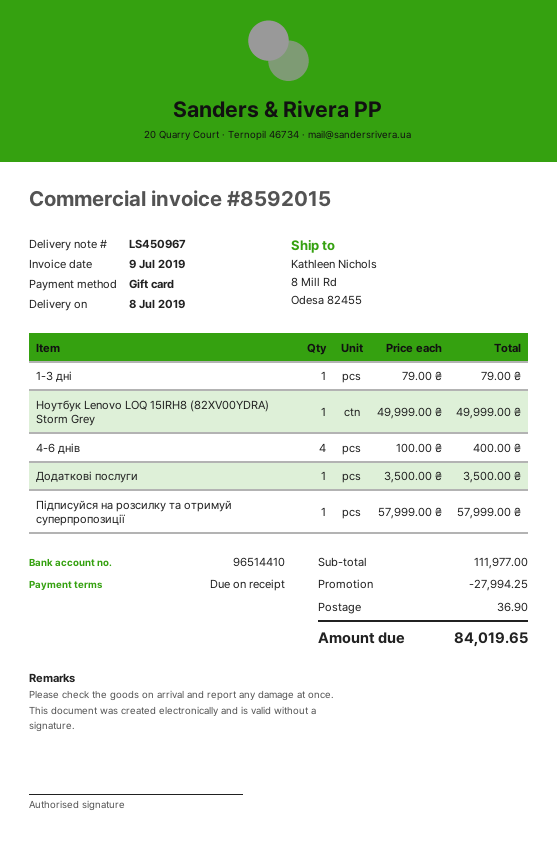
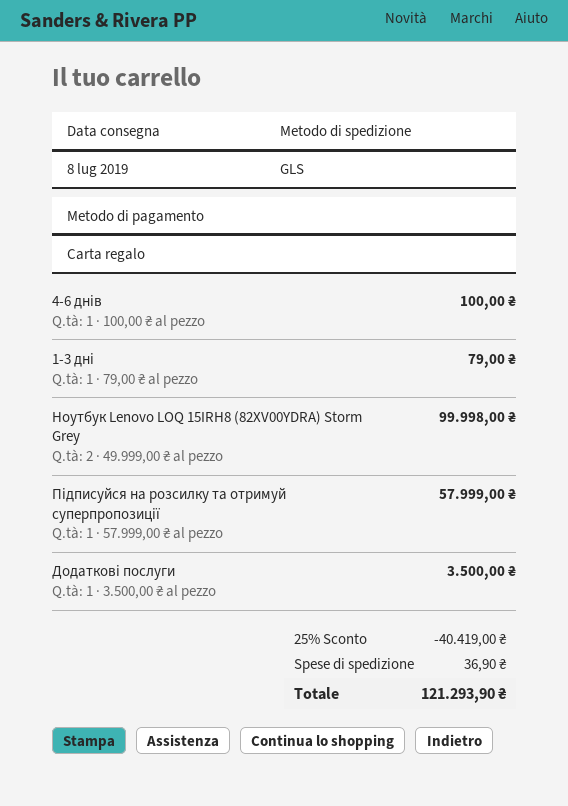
Ноутбук Lenovo LOQ 15IRH8 (82XV00YDRA) Storm Grey: 1 x 49999.00 = 49999.00 -> 2 x 49999.00 = 99998.00
4-6 днів: 4 x 100.00 = 400.00 -> 1 x 100.00 = 100.00
discount: 27994.25 -> 40419.00
total: 84019.65 -> 121293.90

